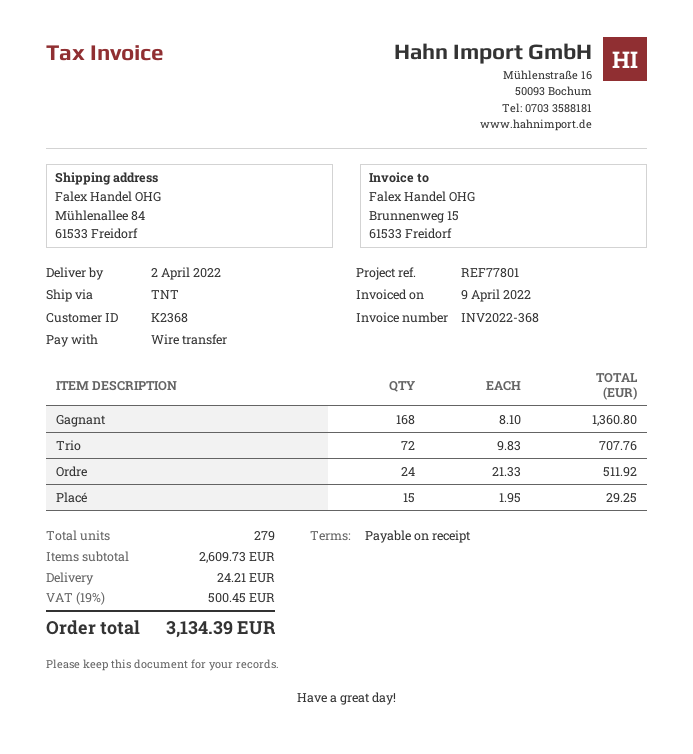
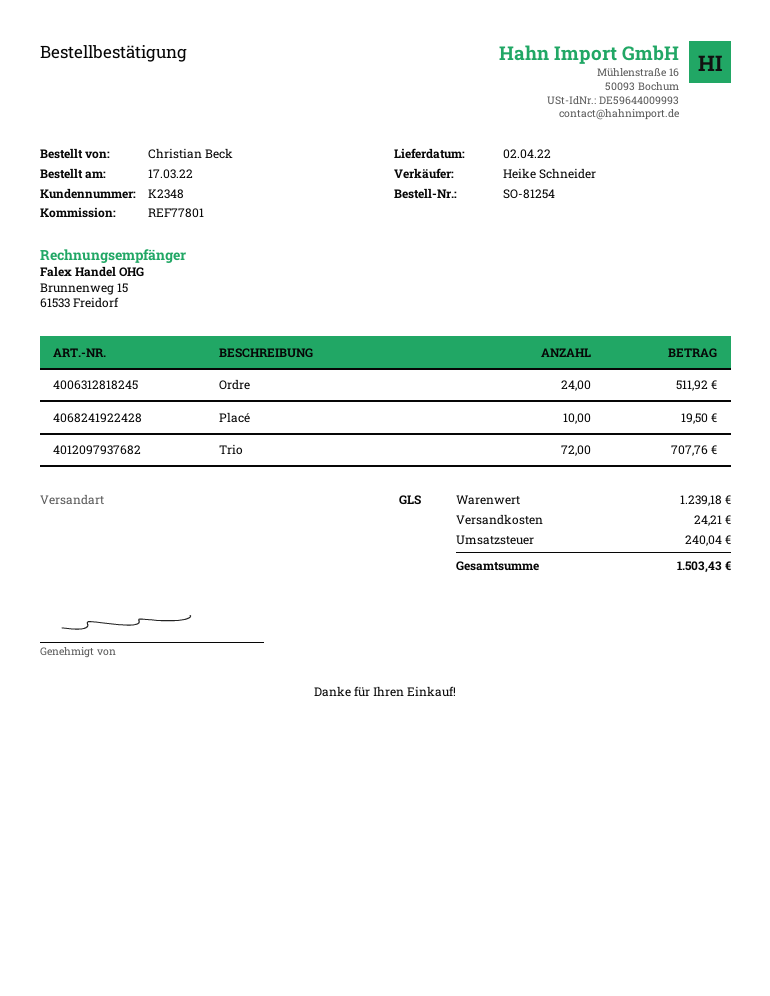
customer number: K2368 -> K2348
shipping method: TNT -> GLS
Gagnant: 168 for 1360.80 -> none
Placé: 15 for 29.25 -> 10 for 19.50
subtotal: 2609.73 -> 1239.18
tax: 500.45 -> 240.04
total: 3134.39 -> 1503.43

